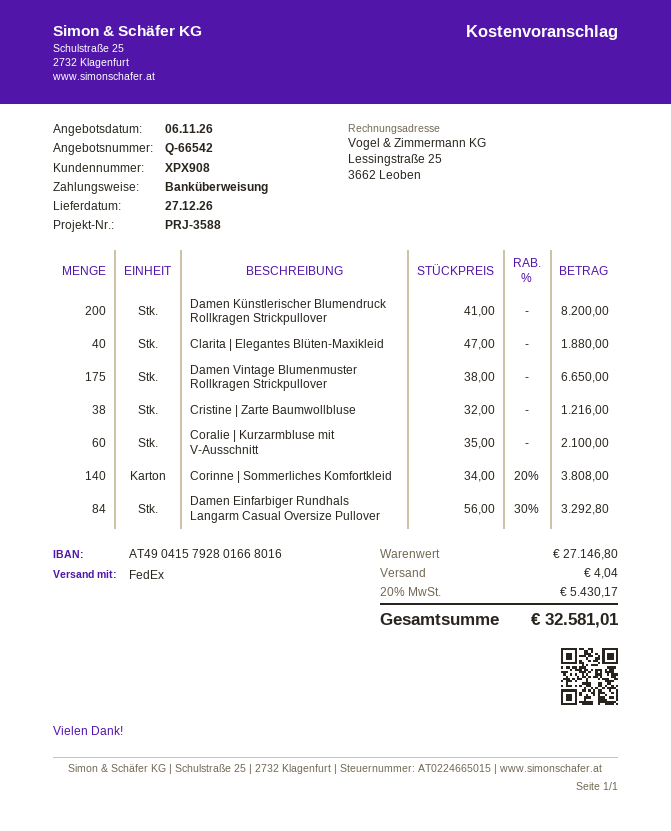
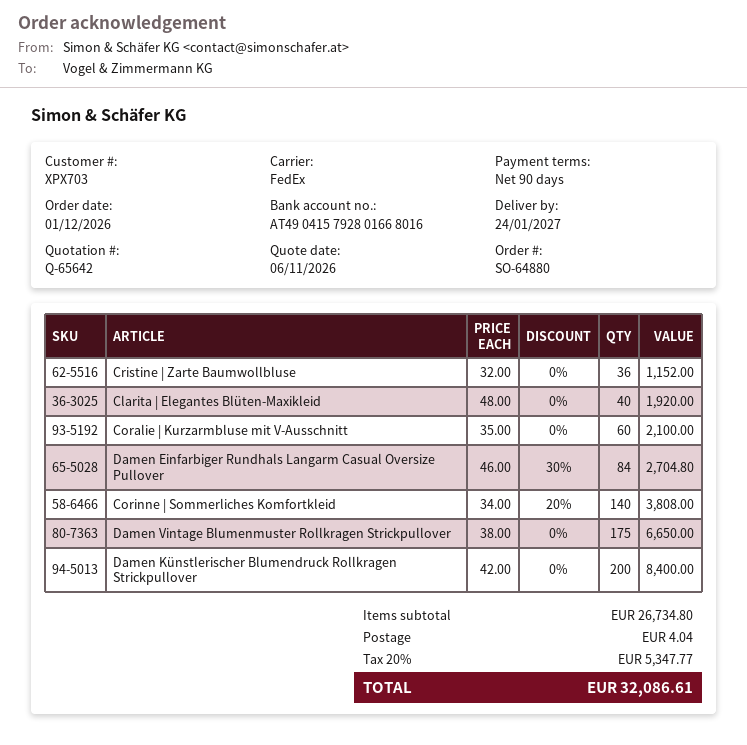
quote number: Q-66542 -> Q-65642
delivery date: 2026-12-27 -> 2027-01-24
customer number: XPX908 -> XPX703
Damen Künstlerischer Blumendruck Rollkragen Strickpullover: 200 x 41.00 = 8200.00 -> 200 x 42.00 = 8400.00
Clarita | Elegantes Blüten-Maxikleid: 40 x 47.00 = 1880.00 -> 40 x 48.00 = 1920.00
Cristine | Zarte Baumwollbluse: 38 x 32.00 = 1216.00 -> 36 x 32.00 = 1152.00
Damen Einfarbiger Rundhals Langarm Casual Oversize Pullover: 84 x 56.00 - 30% = 3292.80 -> 84 x 46.00 - 30% = 2704.80
subtotal: 27146.80 -> 26734.80
tax: 20% = 5430.17 -> 20% = 5347.77
total: 32581.01 -> 32086.61

